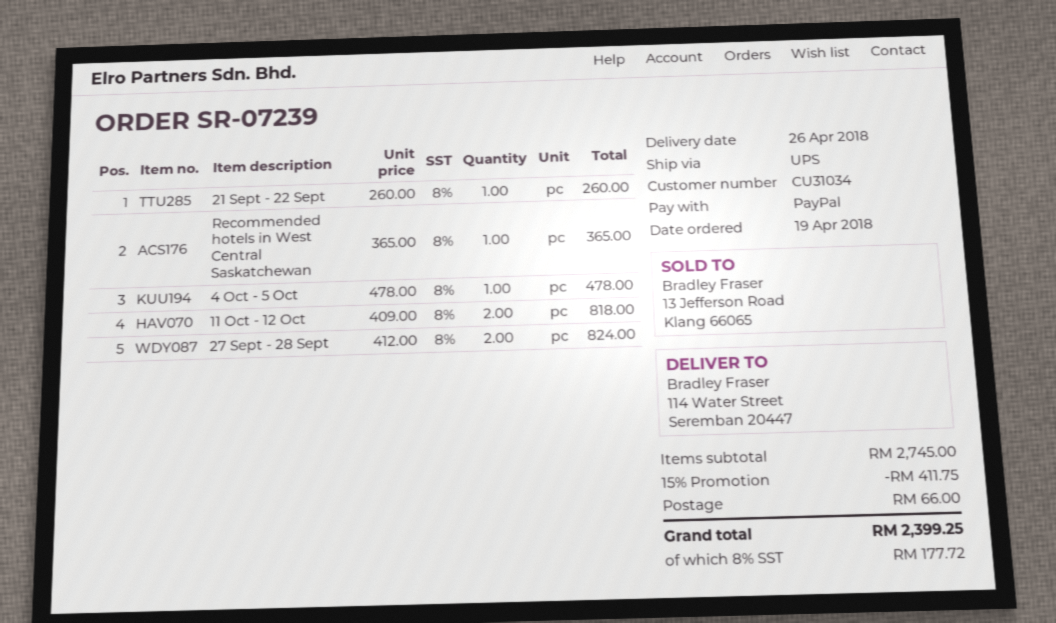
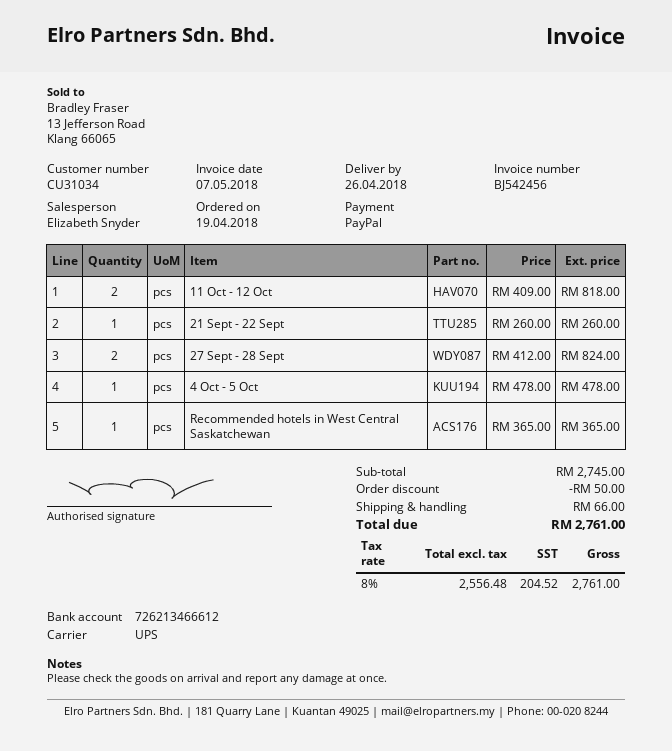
discount: 411.75 -> 50.00
tax: 8% = 177.72 -> 8% = 204.52
total: 2399.25 -> 2761.00

